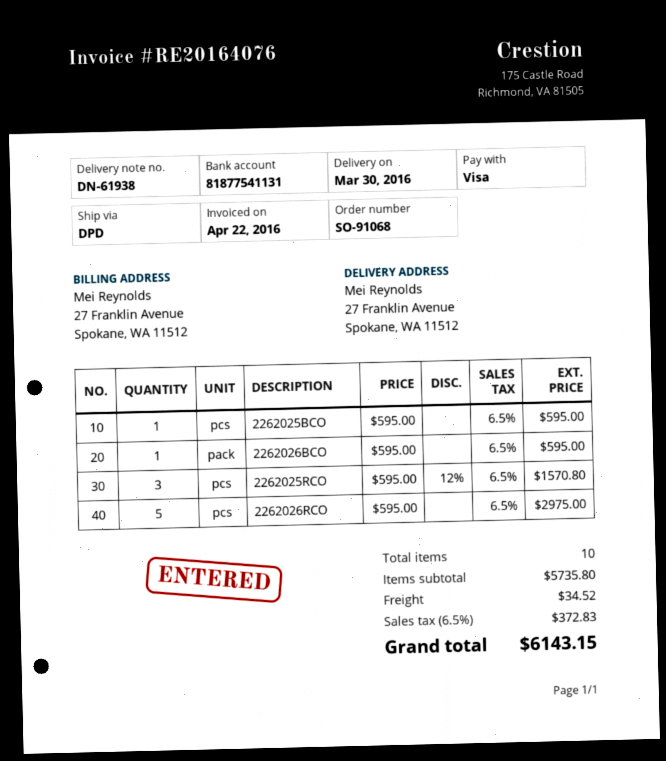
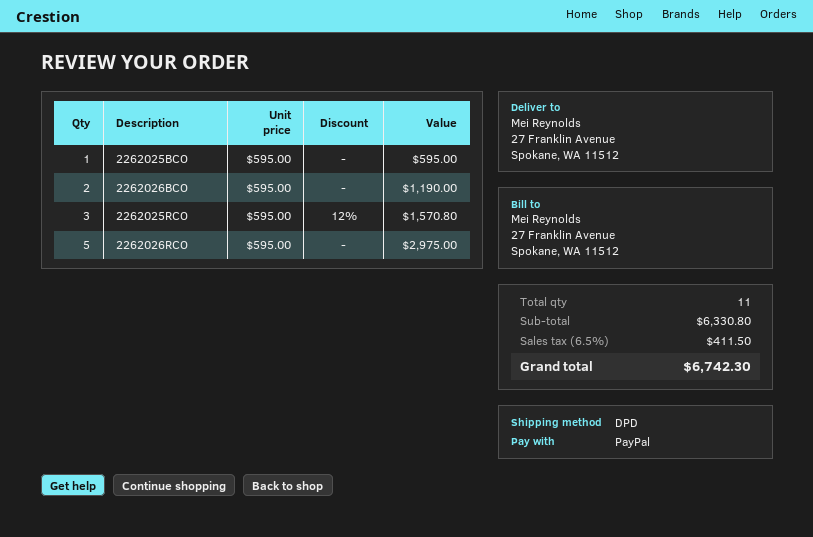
payment method: Visa -> PayPal
2262026BCO: 1 x 595.00 = 595.00 -> 2 x 595.00 = 1190.00
total quantity: 10 -> 11
subtotal: 5735.80 -> 6330.80
shipping: 34.52 -> none
tax: 6.5% = 372.83 -> 6.5% = 411.50
total: 6143.15 -> 6742.30

